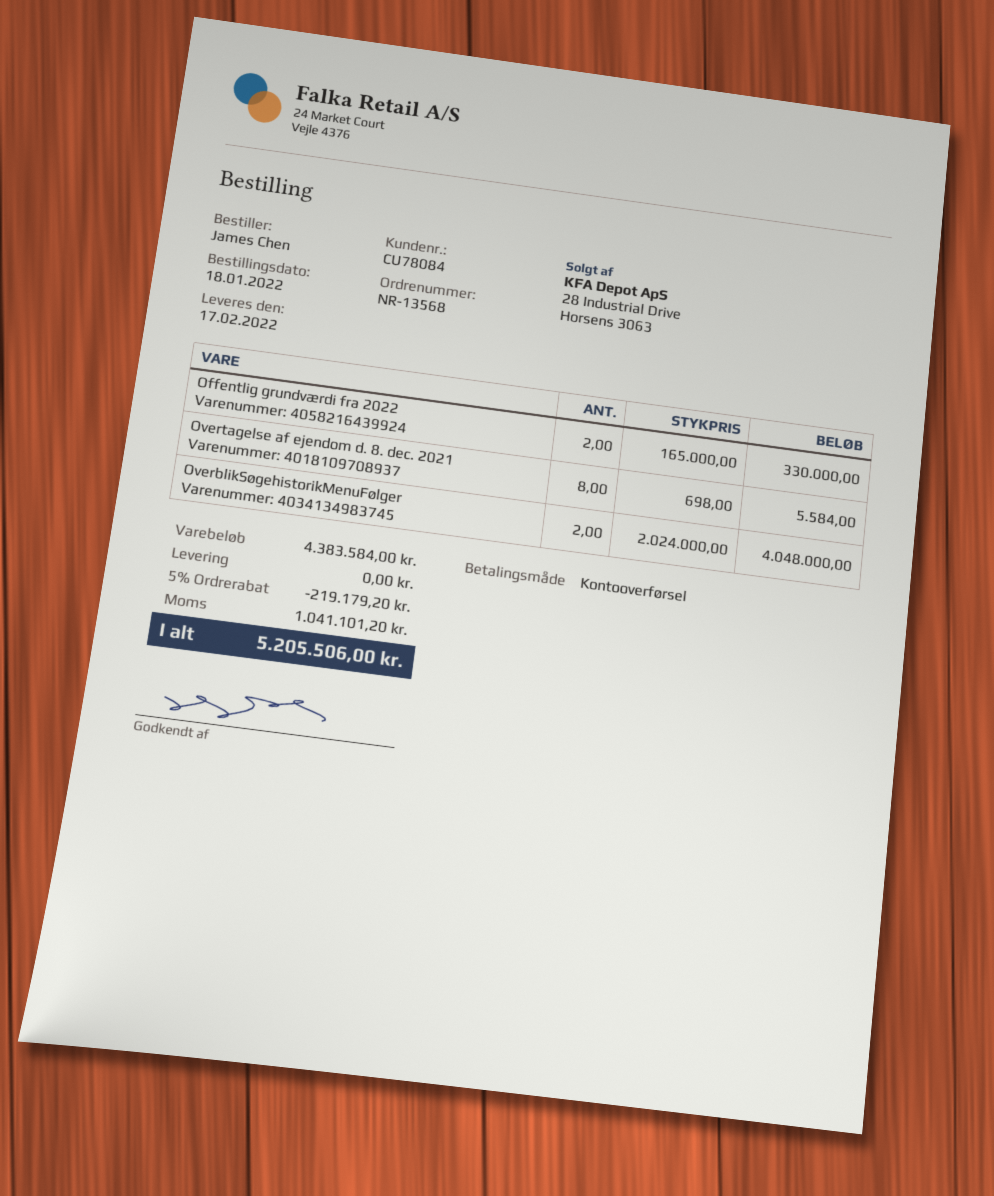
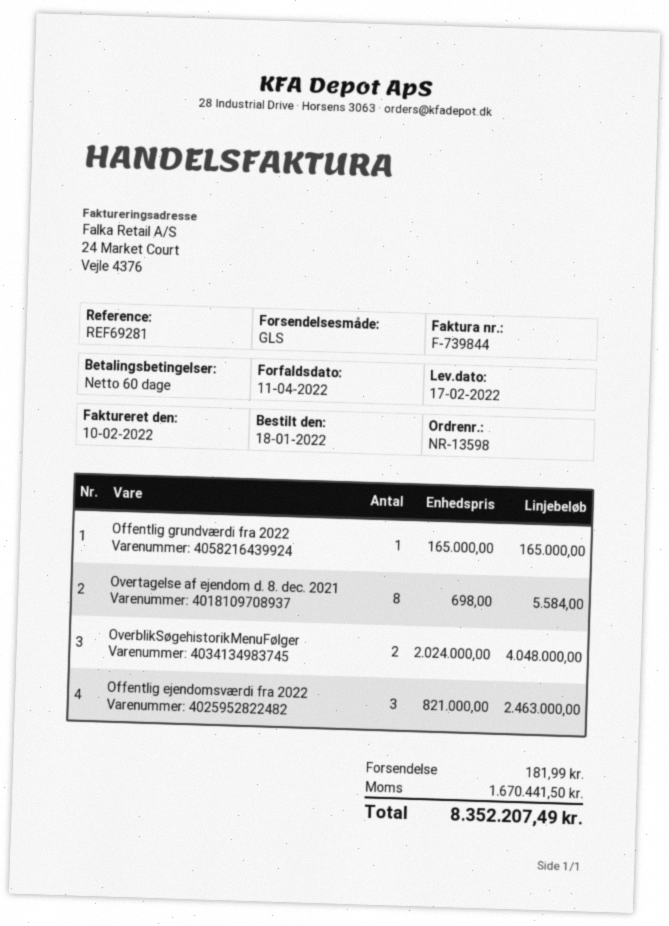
order number: NR-13568 -> NR-13598
Offentlig grundværdi fra 2022: 2 x 165000.00 = 330000.00 -> 1 x 165000.00 = 165000.00
Offentlig ejendomsværdi fra 2022: none -> 3 x 821000.00 = 2463000.00
discount: 5% = 219179.20 -> none
shipping: 0.00 -> 181.99
tax: 1041101.20 -> 1670441.50
total: 5205506.00 -> 8352207.49

